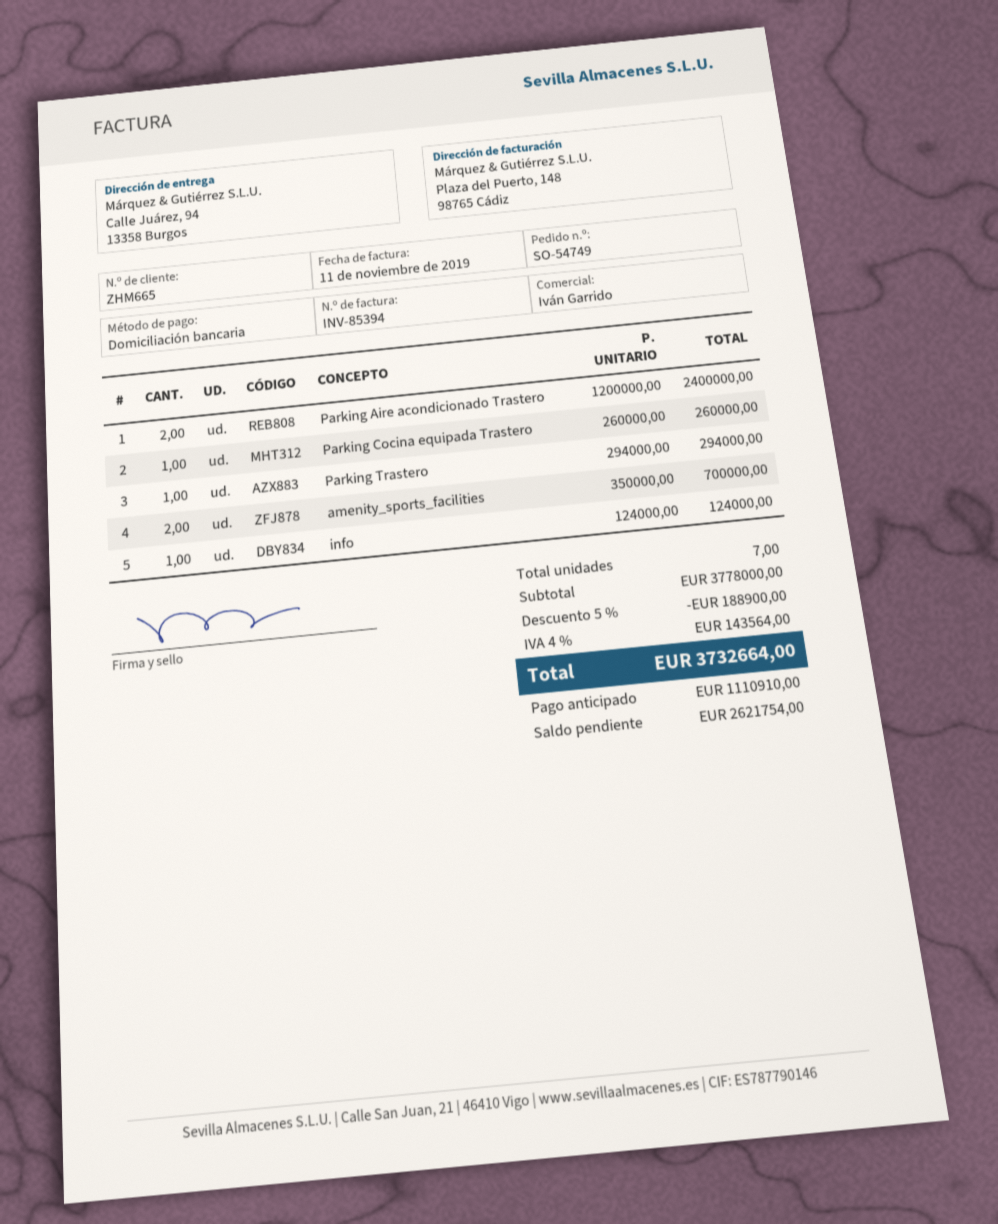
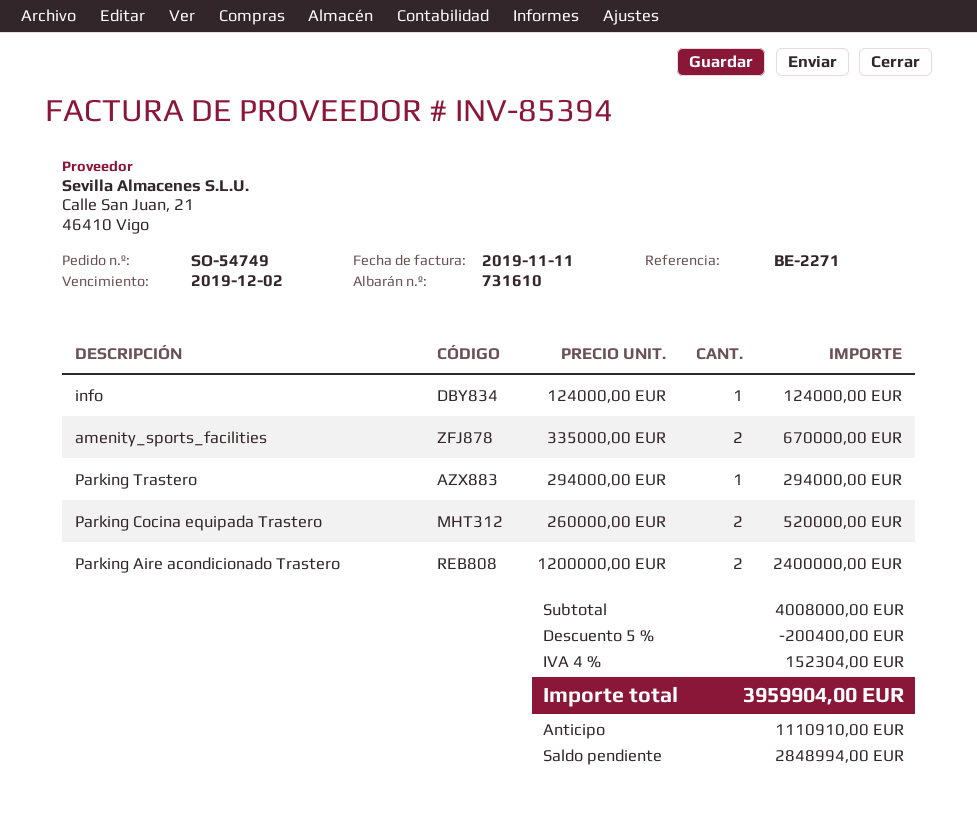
Parking Cocina equipada Trastero: 1 x 260000.00 = 260000.00 -> 2 x 260000.00 = 520000.00
amenity_sports_facilities: 2 x 350000.00 = 700000.00 -> 2 x 335000.00 = 670000.00
subtotal: 3778000.00 -> 4008000.00
discount: 5% = 188900.00 -> 5% = 200400.00
tax: 4% = 143564.00 -> 4% = 152304.00
total: 3732664.00 -> 3959904.00
balance: 2621754.00 -> 2848994.00

